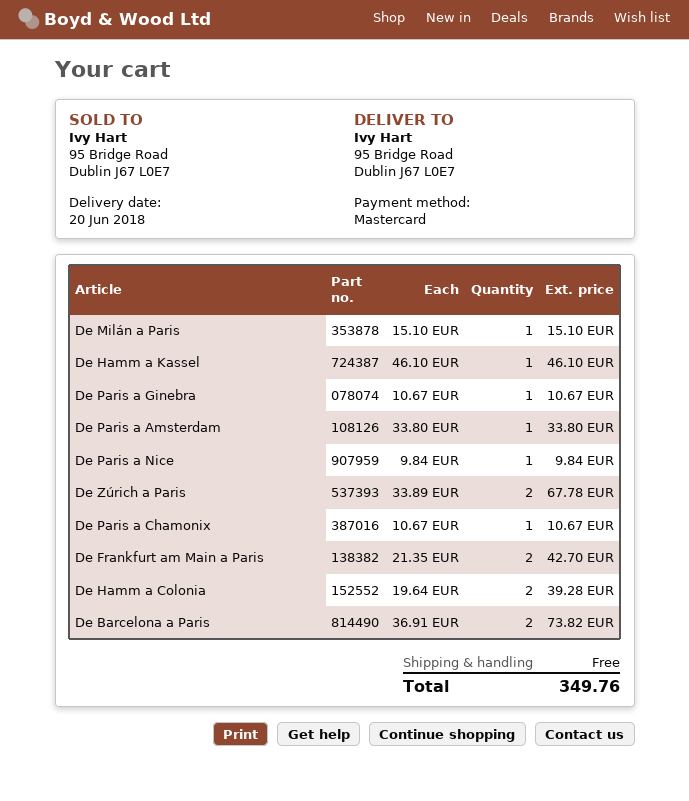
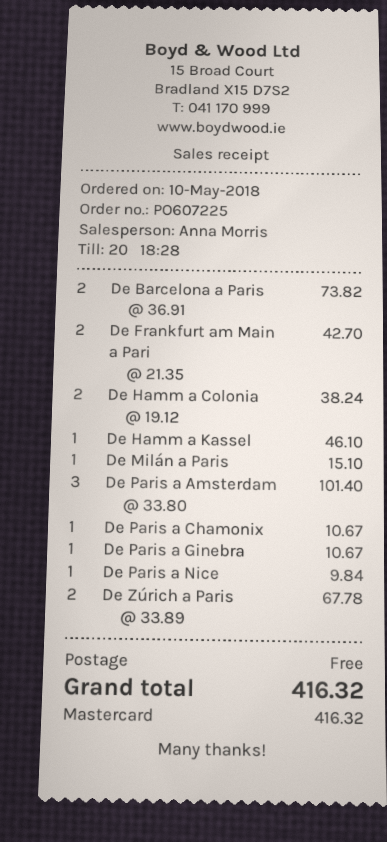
De Paris a Amsterdam: 1 x 33.80 = 33.80 -> 3 x 33.80 = 101.40
De Hamm a Colonia: 2 x 19.64 = 39.28 -> 2 x 19.12 = 38.24
total: 349.76 -> 416.32

